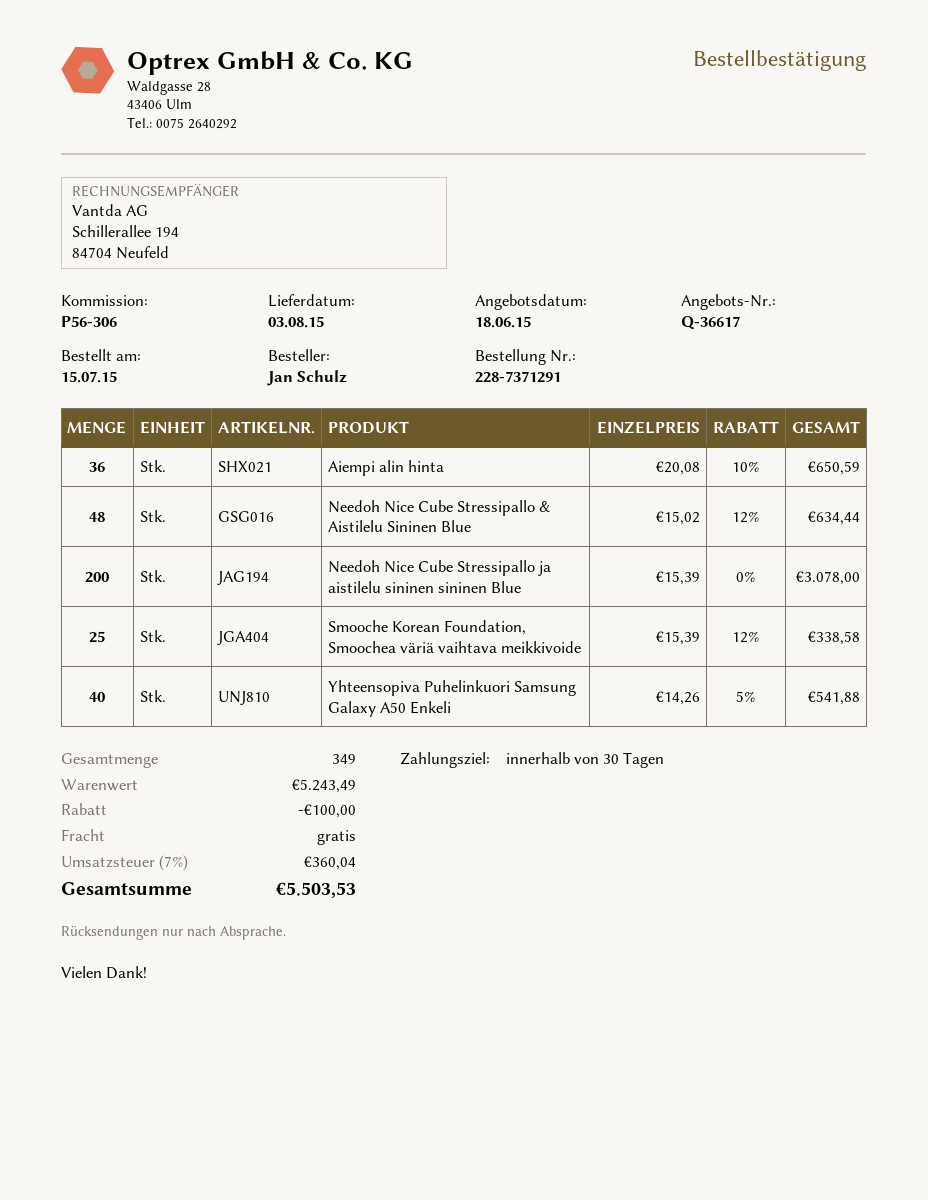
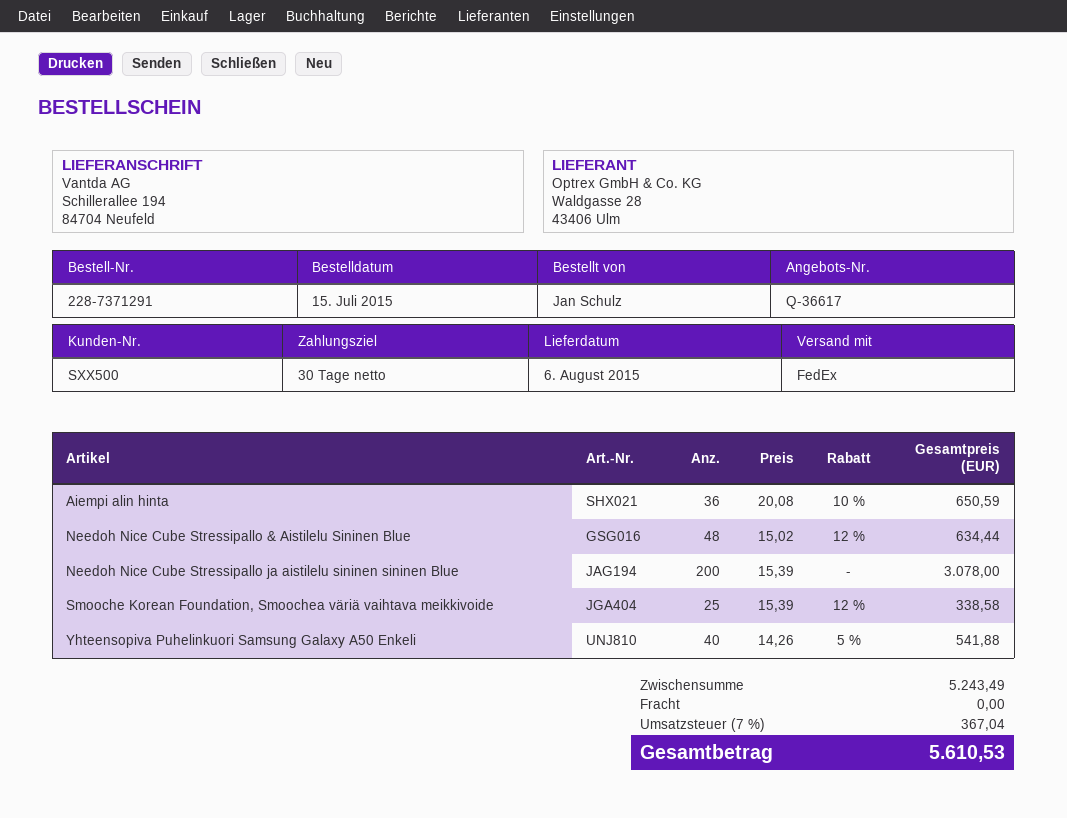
delivery date: 2015-08-03 -> 2015-08-06
discount: 100.00 -> none
tax: 7% = 360.04 -> 7% = 367.04
total: 5503.53 -> 5610.53

